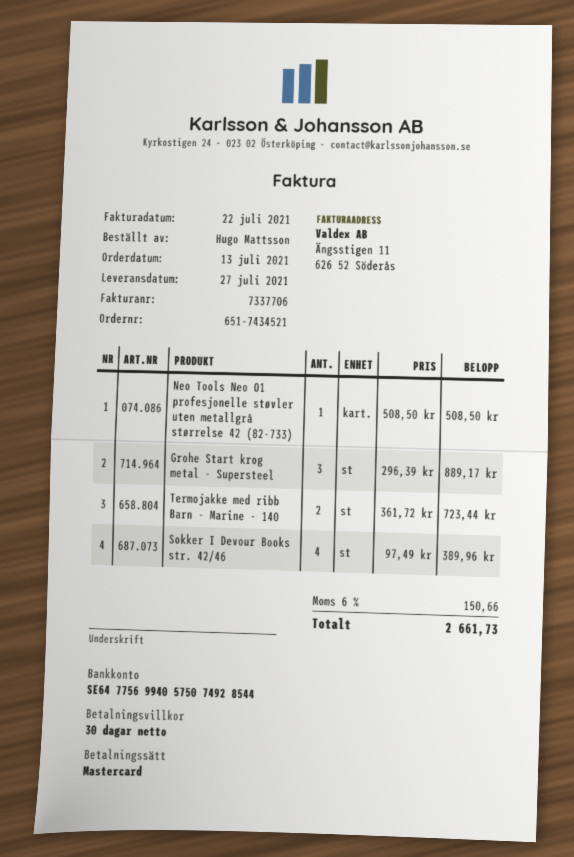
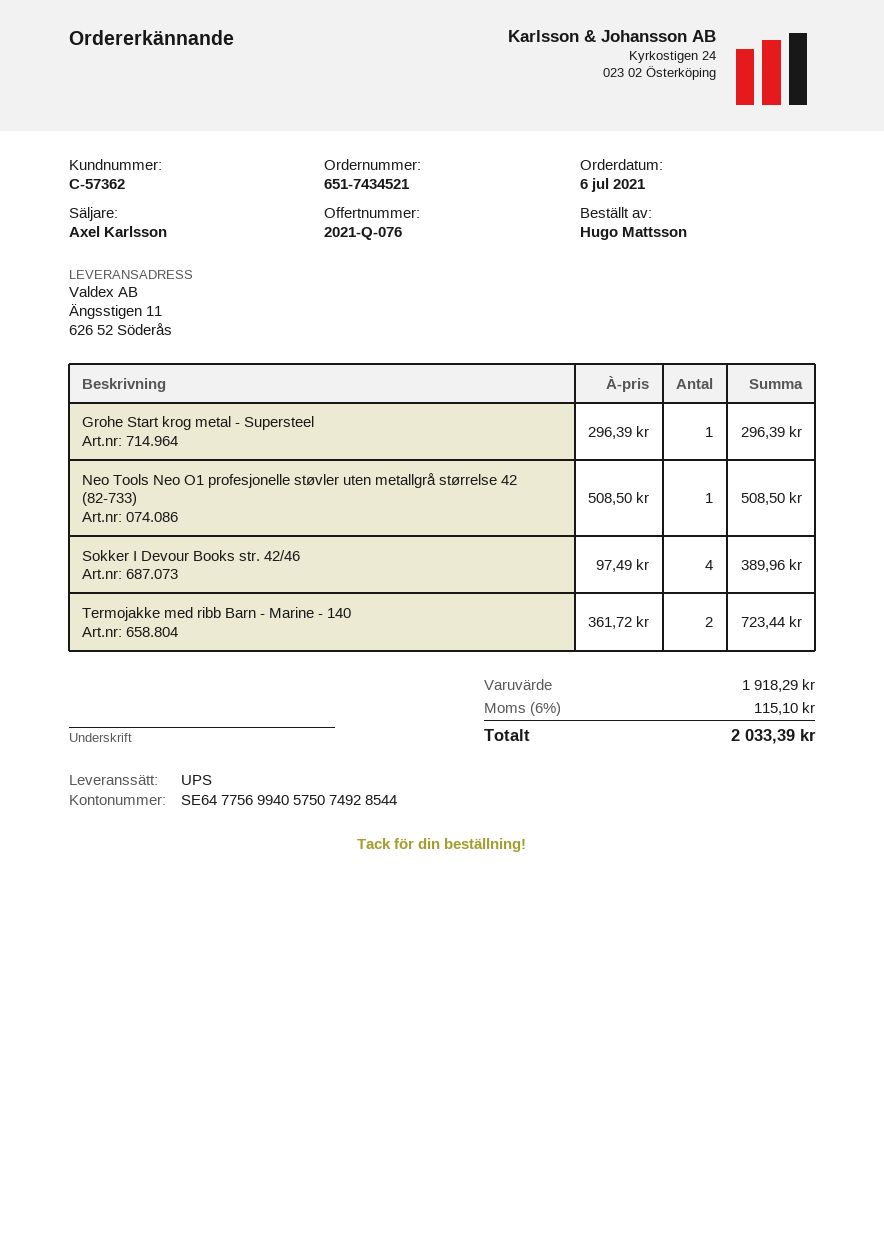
order date: 2021-07-13 -> 2021-07-06
Grohe Start krog metal - Supersteel: 3 x 296.39 = 889.17 -> 1 x 296.39 = 296.39
tax: 6% = 150.66 -> 6% = 115.10
total: 2661.73 -> 2033.39

